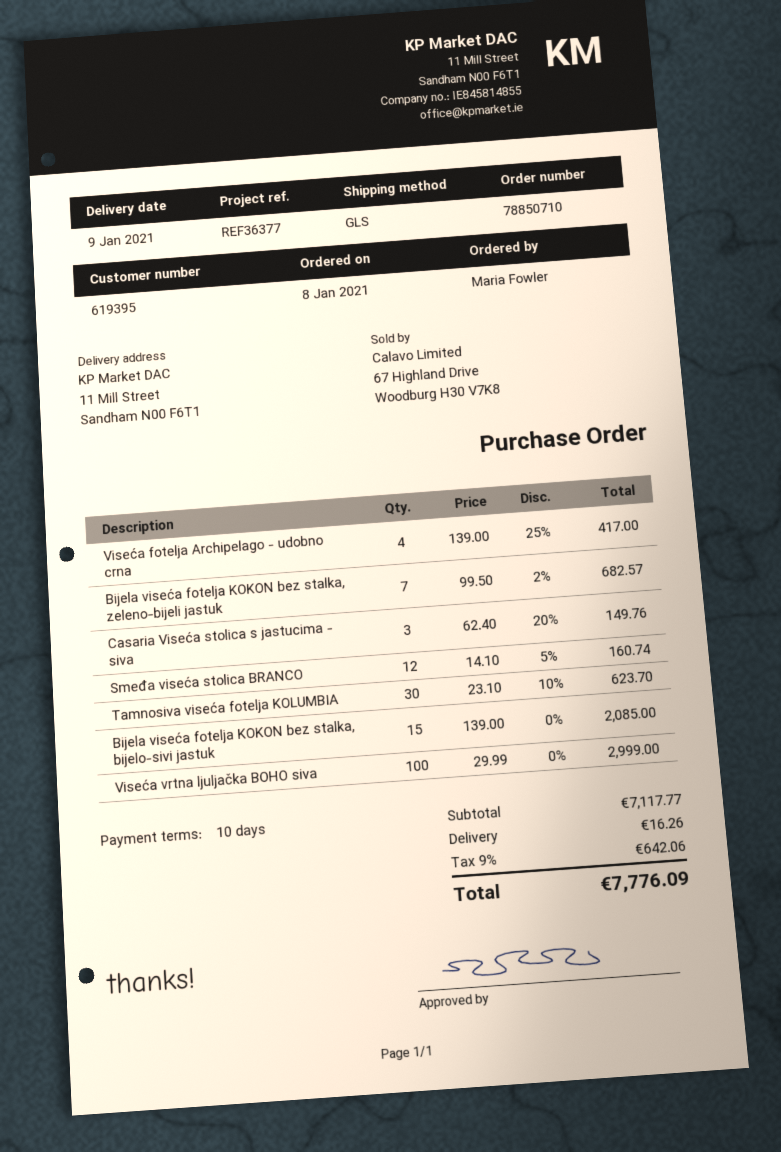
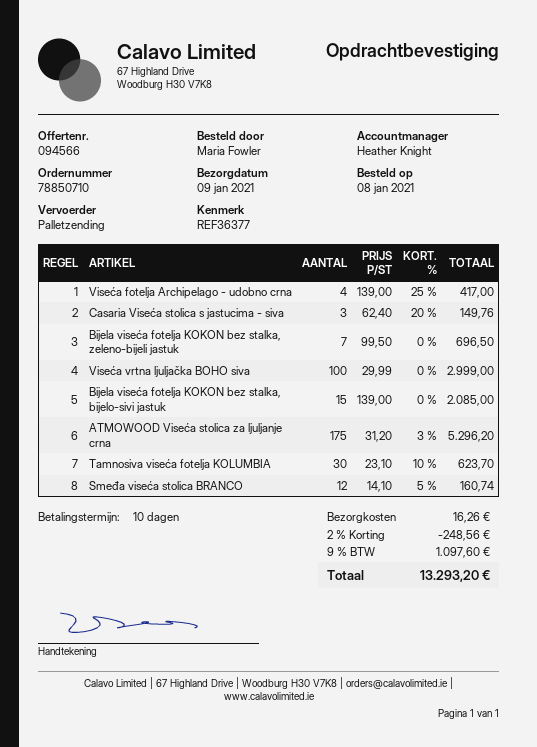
shipping method: GLS -> pallet freight
Bijela viseća fotelja KOKON bez stalka, zeleno-bijeli jastuk: 7 x 99.50 - 2% = 682.57 -> 7 x 99.50 = 696.50
ATMOWOOD Viseća stolica za ljuljanje crna: none -> 175 x 31.20 - 3% = 5296.20
discount: none -> 2% = 248.56
tax: 9% = 642.06 -> 9% = 1097.60
total: 7776.09 -> 13293.20

